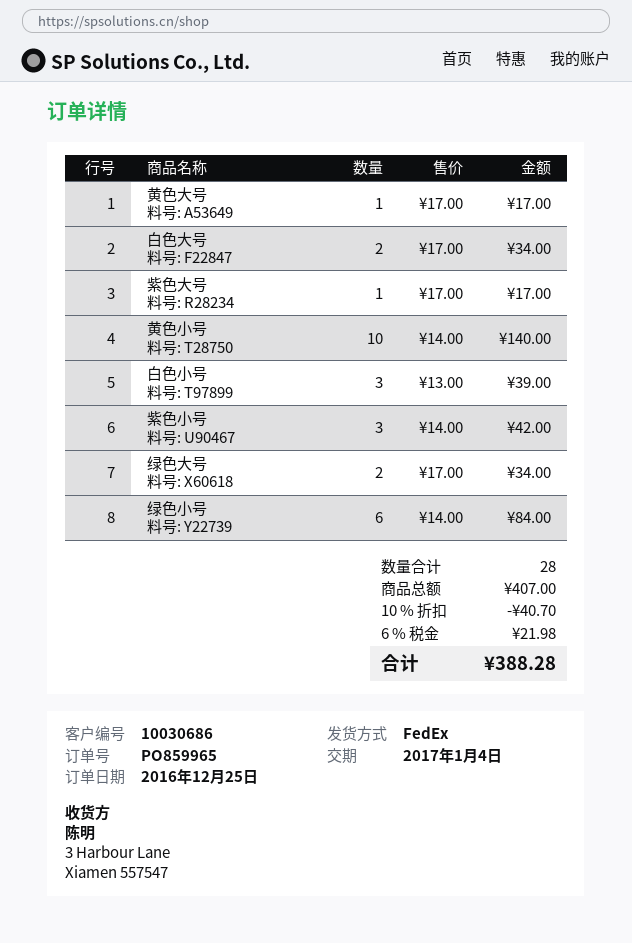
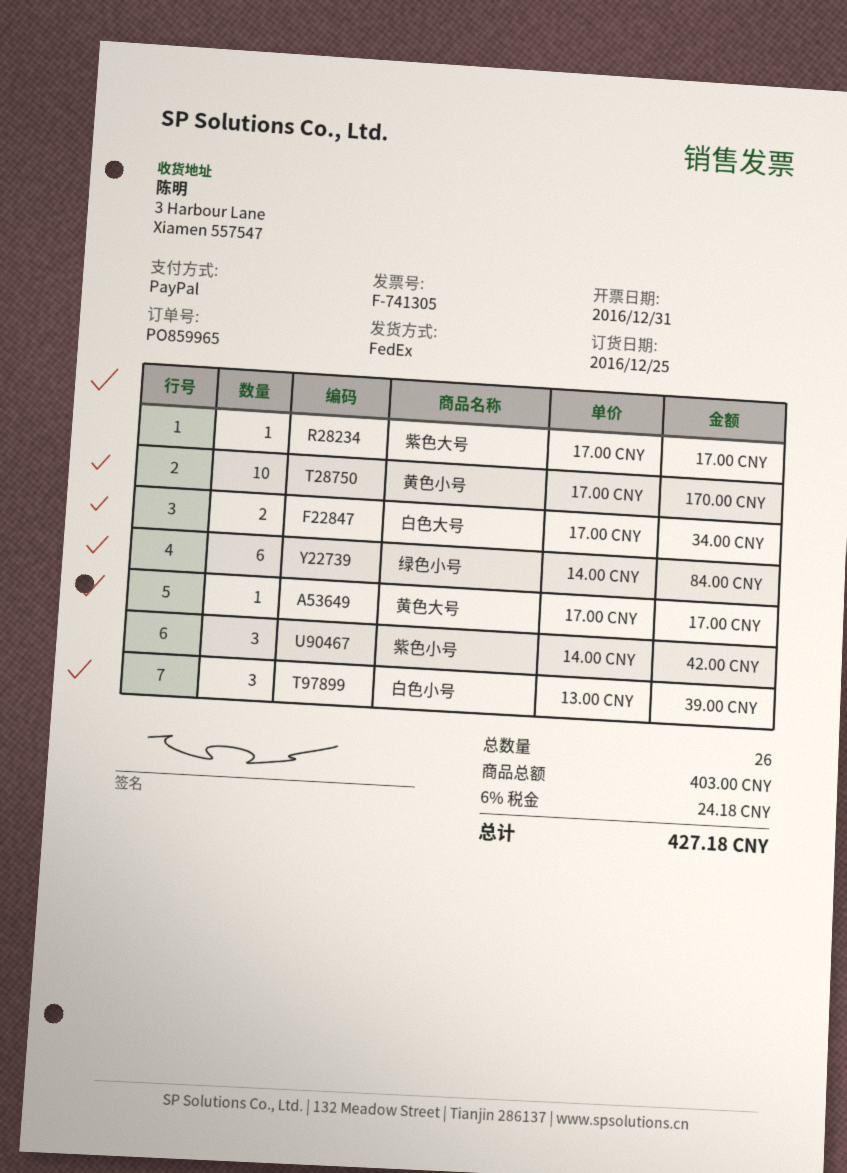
黄色小号: 10 x 14.00 = 140.00 -> 10 x 17.00 = 170.00
绿色大号: 2 x 17.00 = 34.00 -> none
total quantity: 28 -> 26
subtotal: 407.00 -> 403.00
discount: 10% = 40.70 -> none
tax: 6% = 21.98 -> 6% = 24.18
total: 388.28 -> 427.18

